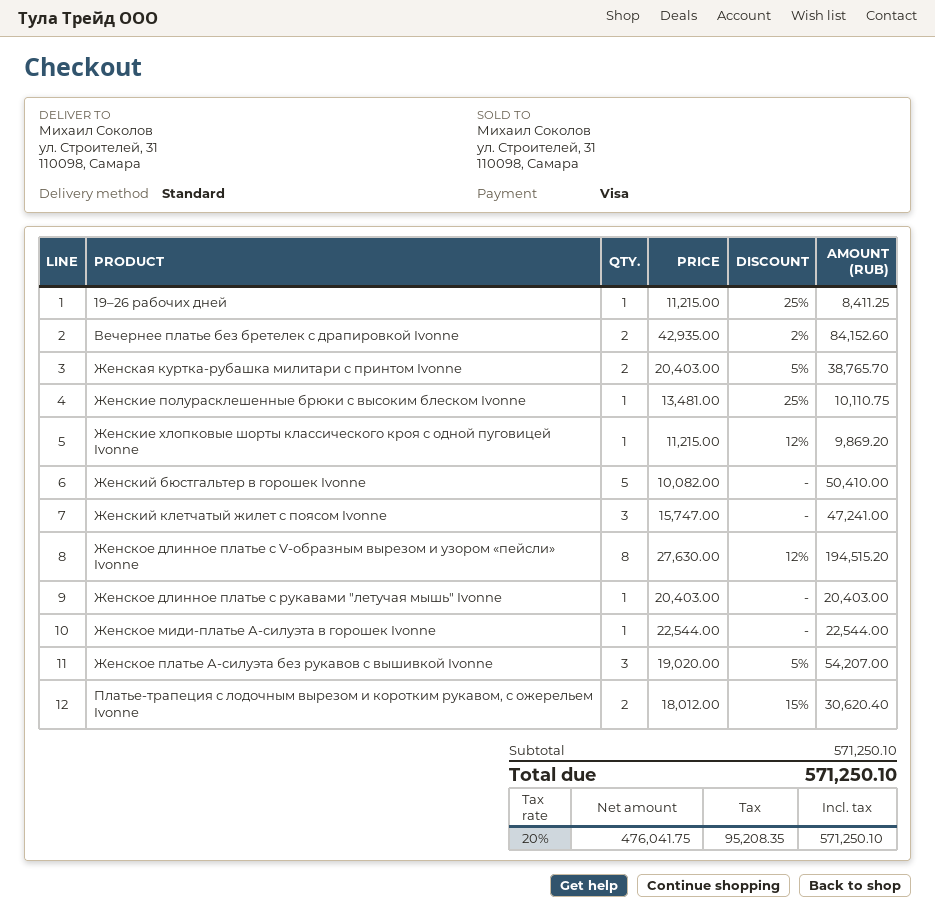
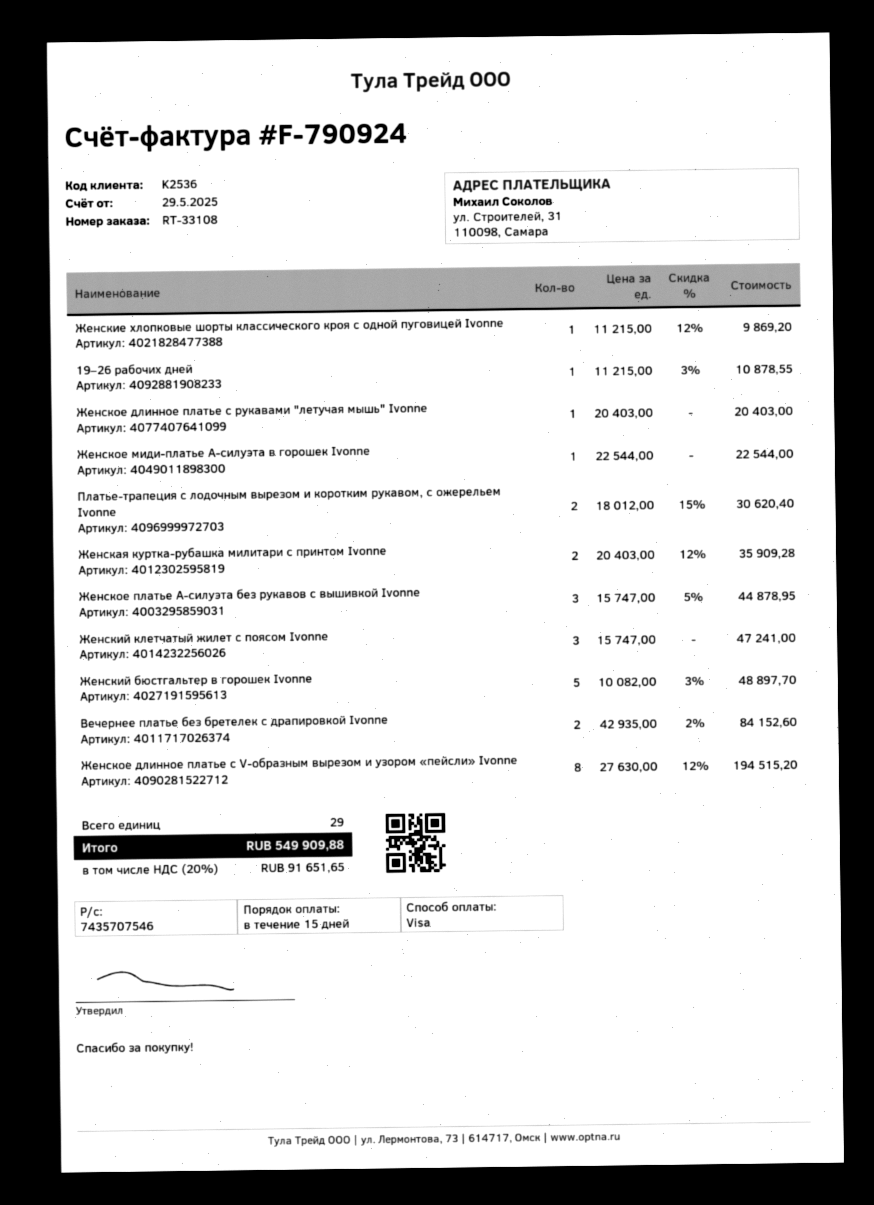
19–26 рабочих дней: 1 x 11215.00 - 25% = 8411.25 -> 1 x 11215.00 - 3% = 10878.55
Женская куртка-рубашка милитари с принтом Ivonne: 2 x 20403.00 - 5% = 38765.70 -> 2 x 20403.00 - 12% = 35909.28
Женские полурасклешенные брюки с высоким блеском Ivonne: 1 x 13481.00 - 25% = 10110.75 -> none
Женский бюстгальтер в горошек Ivonne: 5 x 10082.00 = 50410.00 -> 5 x 10082.00 - 3% = 48897.70
Женское платье А-силуэта без рукавов с вышивкой Ivonne: 3 x 19020.00 - 5% = 54207.00 -> 3 x 15747.00 - 5% = 44878.95
tax: 20% = 95208.35 -> 20% = 91651.65
total: 571250.10 -> 549909.88

